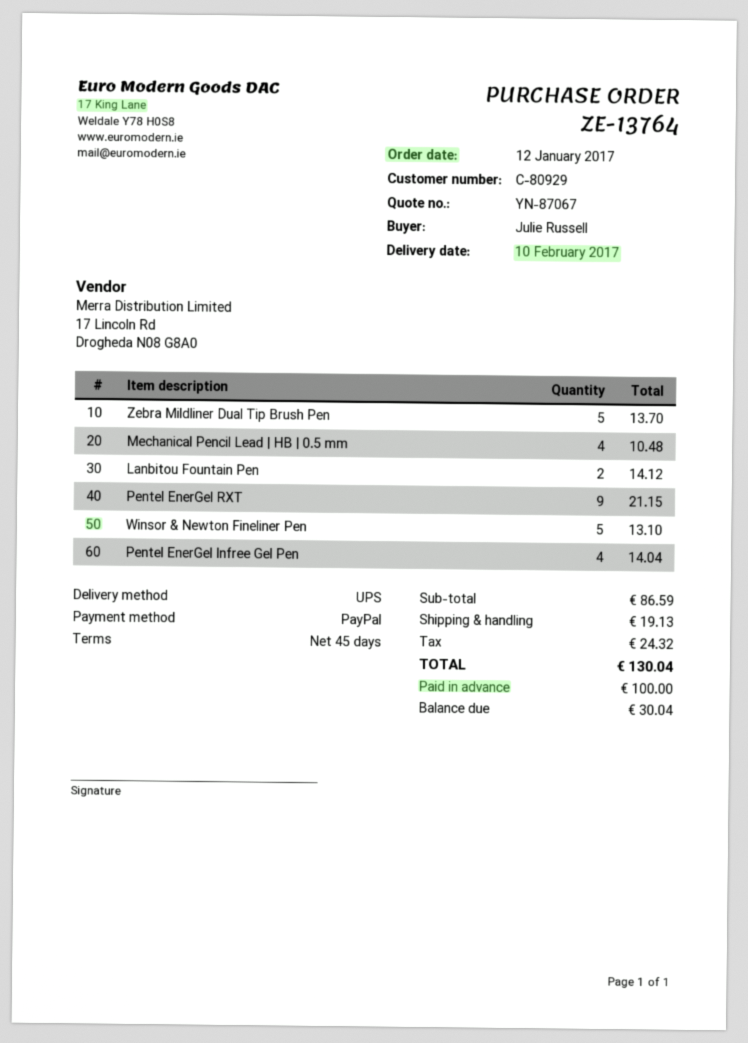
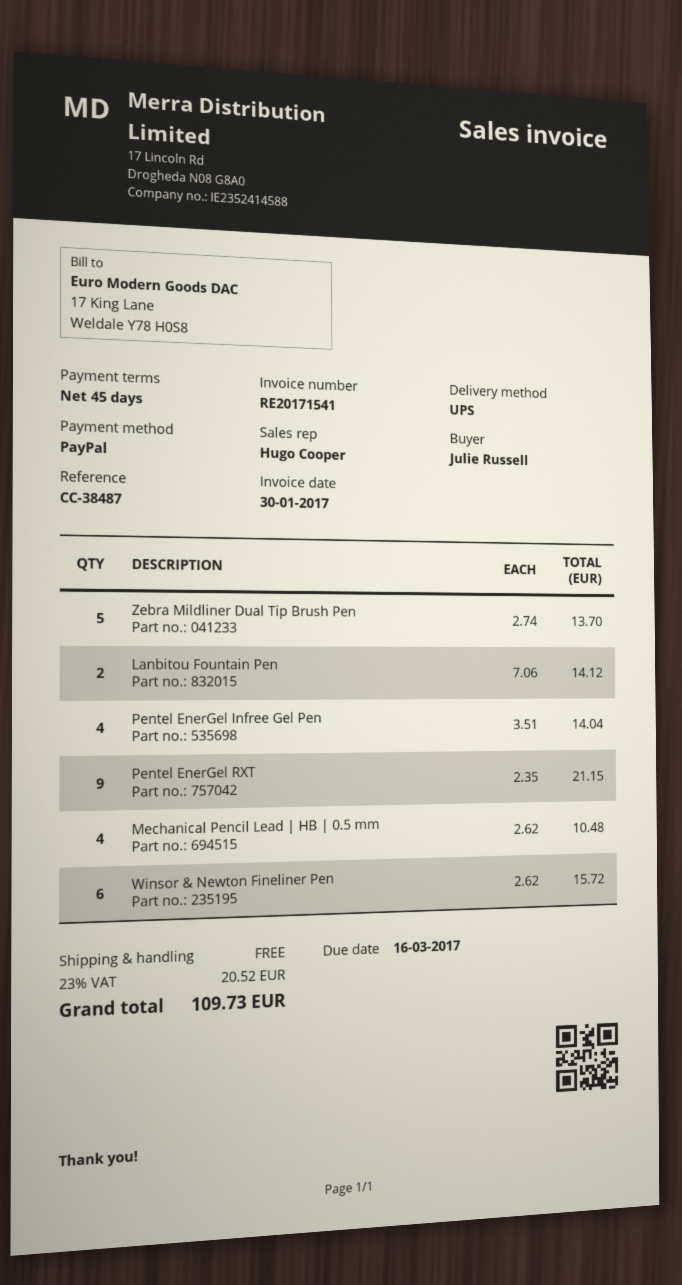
Winsor & Newton Fineliner Pen: 5 for 13.10 -> 6 for 15.72
shipping: 19.13 -> 0.00
tax: 24.32 -> 20.52
total: 130.04 -> 109.73

